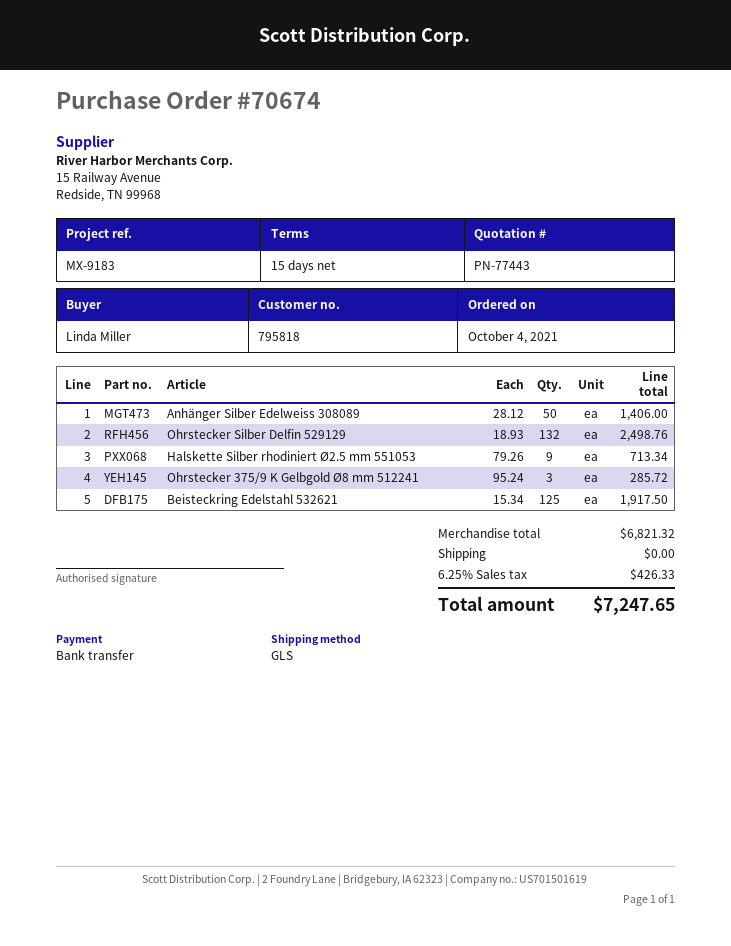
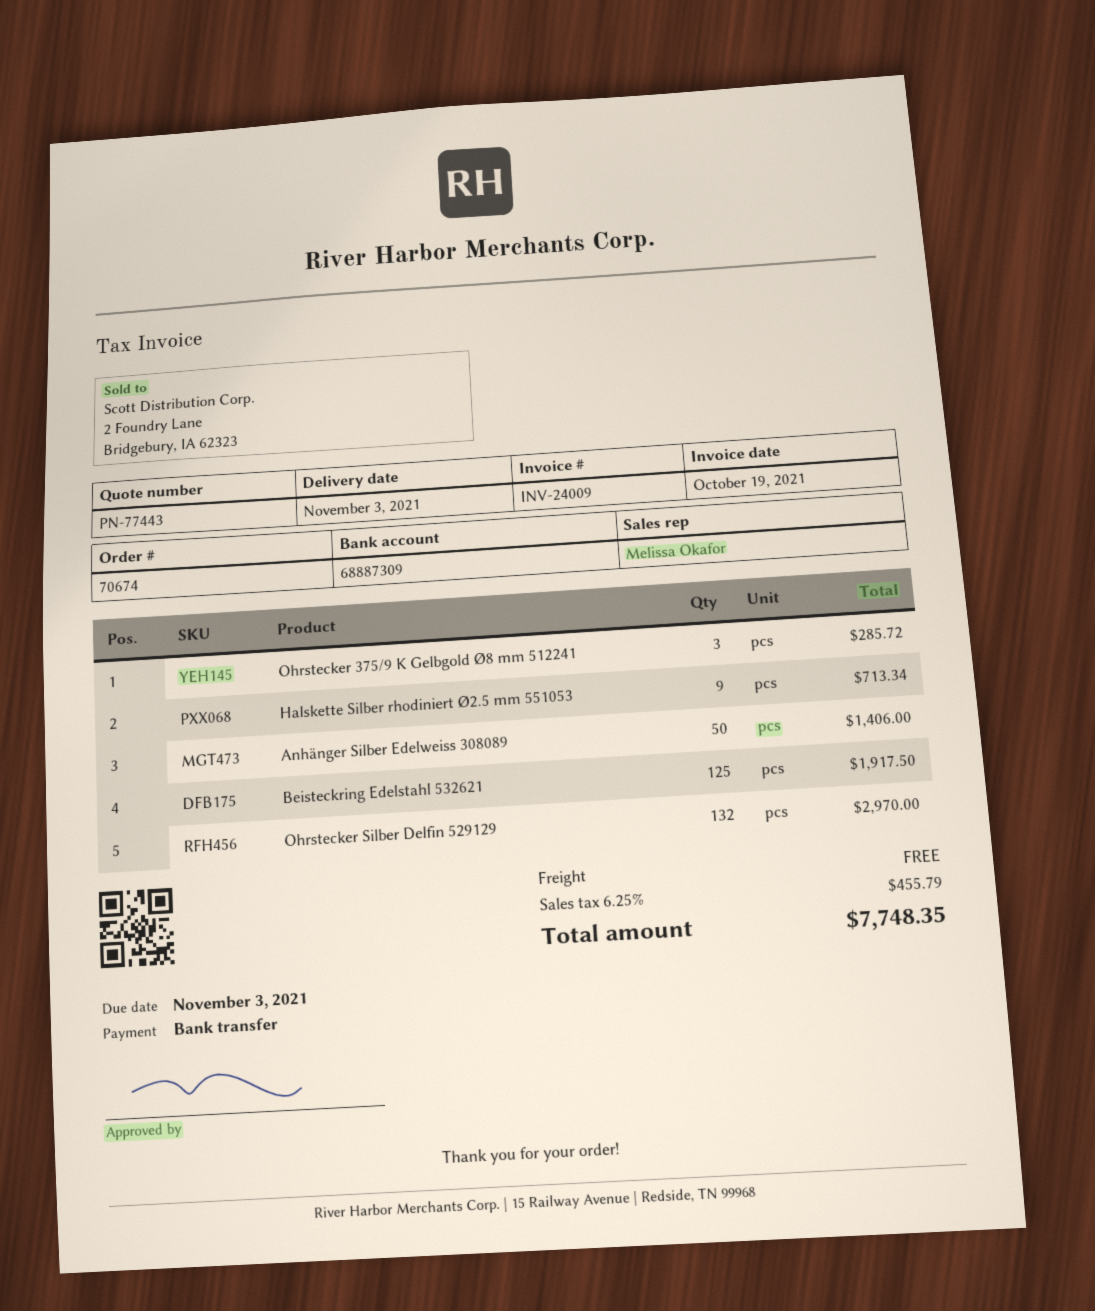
Ohrstecker Silber Delfin 529129: 132 for 2498.76 -> 132 for 2970.00
tax: 6.25% = 426.33 -> 6.25% = 455.79
total: 7247.65 -> 7748.35

